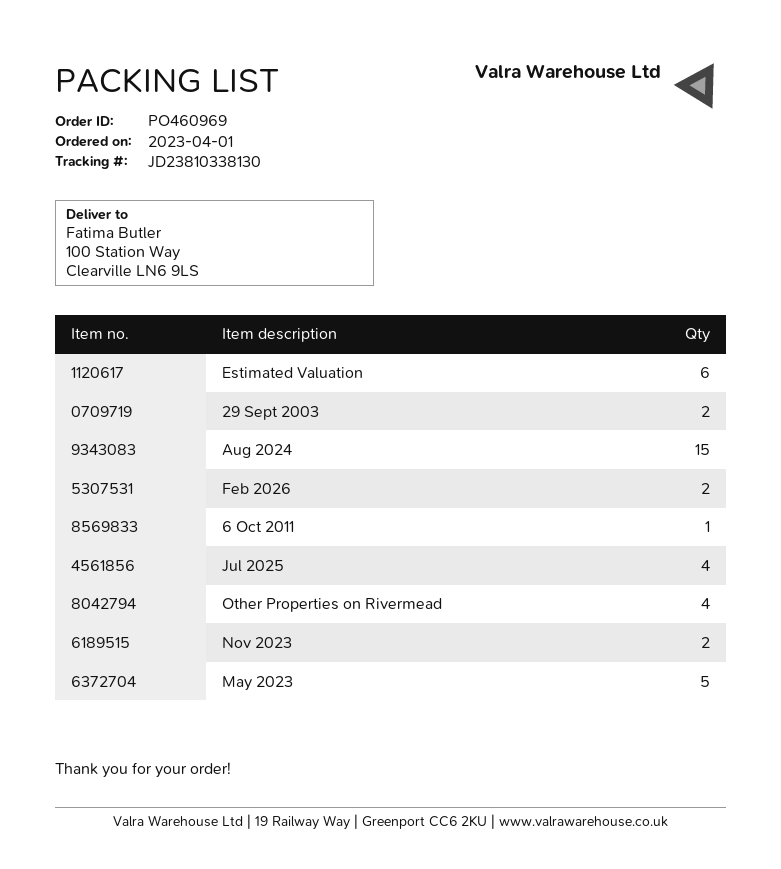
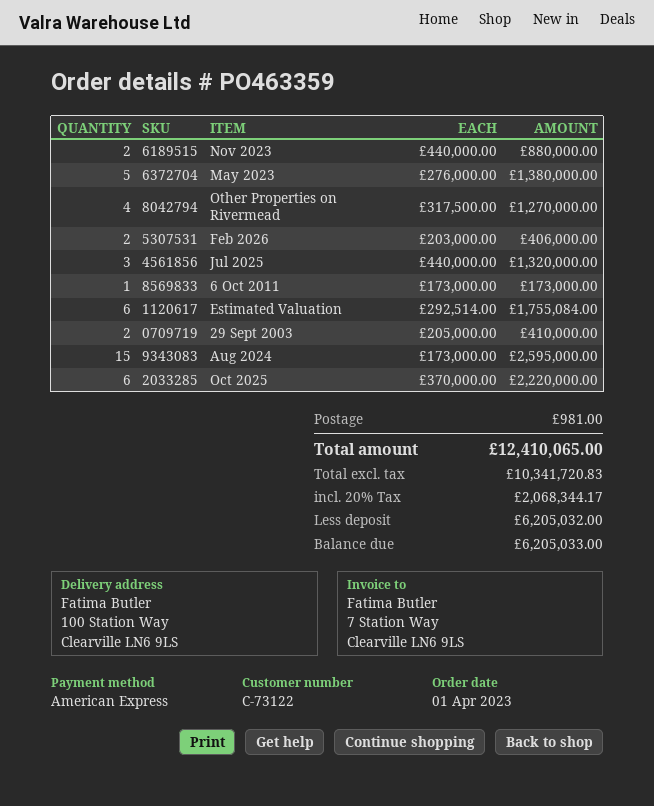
order number: PO460969 -> PO463359
Jul 2025: 4 -> 3
Oct 2025: none -> 6

